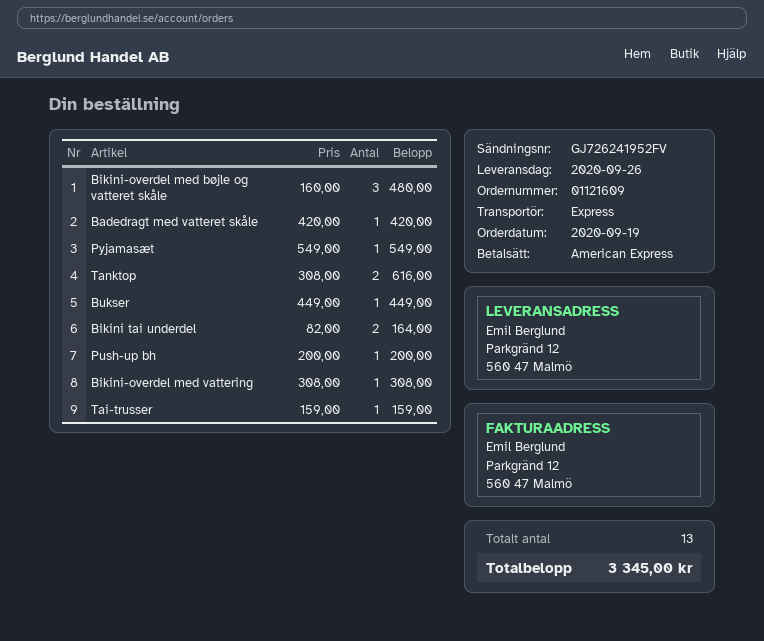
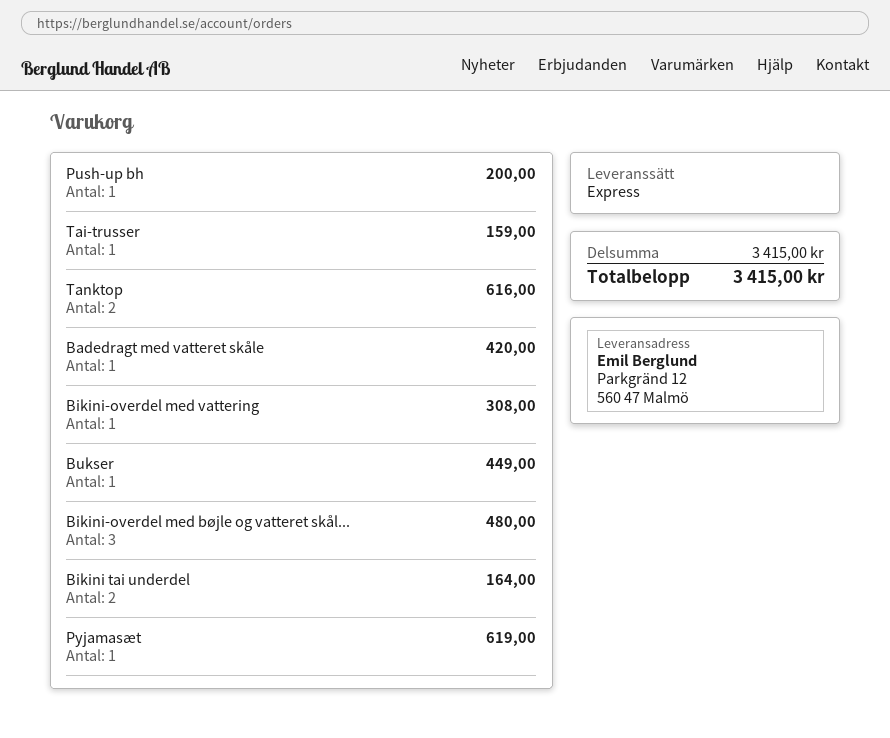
Pyjamasæt: 1 for 549.00 -> 1 for 619.00
total: 3345.00 -> 3415.00

